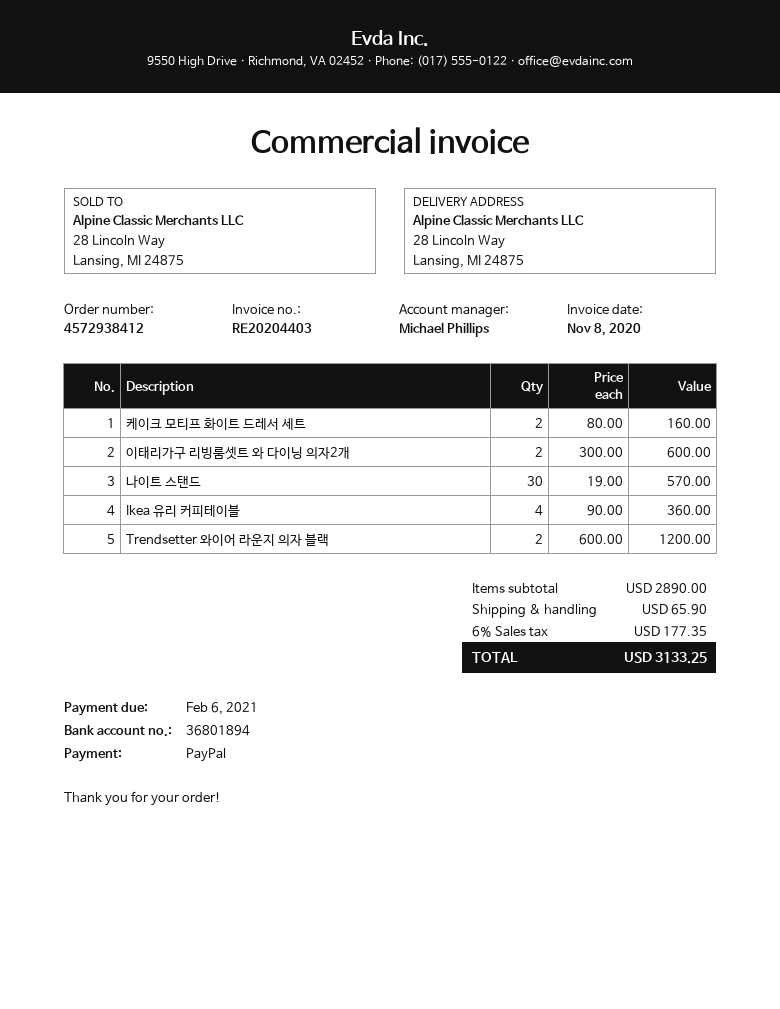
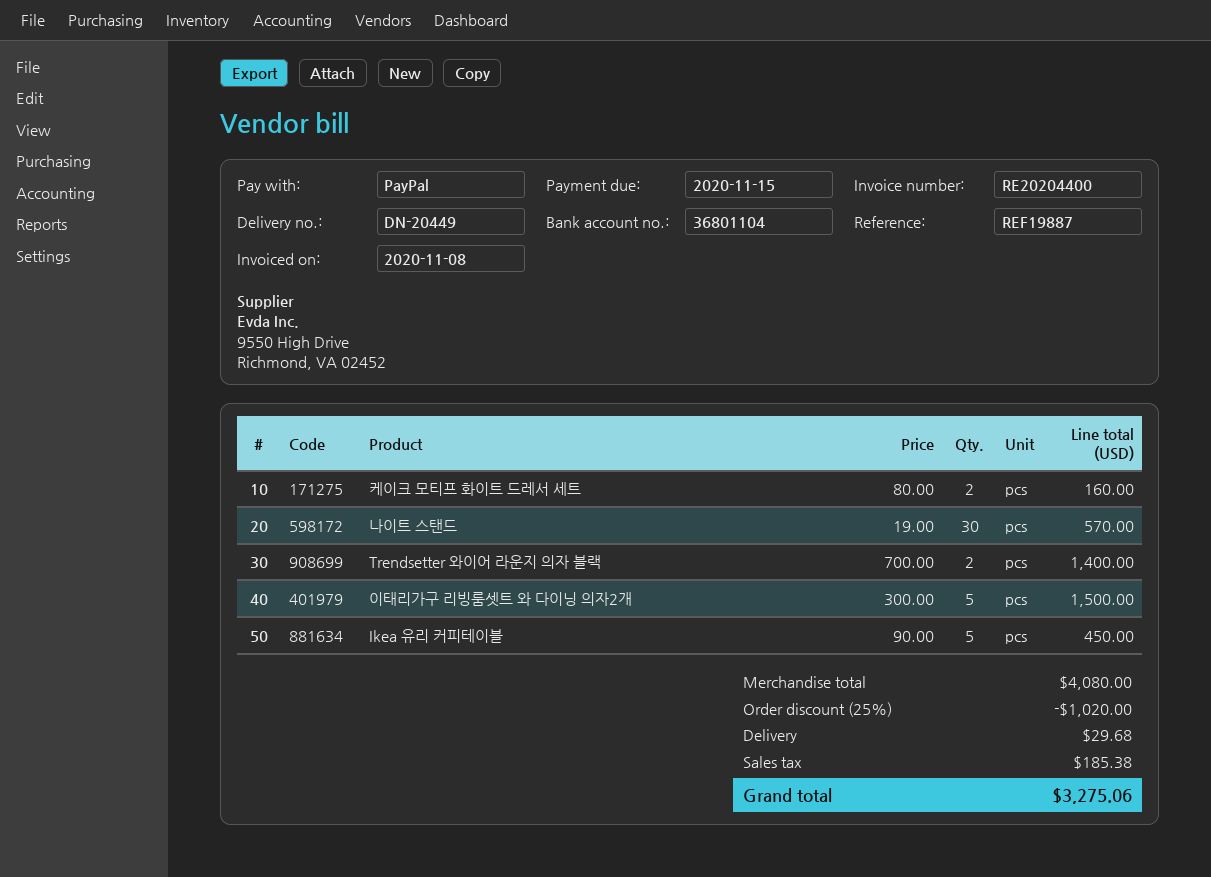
invoice number: RE20204403 -> RE20204400
due date: 2021-02-06 -> 2020-11-15
bank account: 36801894 -> 36801104
이태리가구 리빙룸셋트 와 다이닝 의자2개: 2 x 300.00 = 600.00 -> 5 x 300.00 = 1500.00
Ikea 유리 커피테이블: 4 x 90.00 = 360.00 -> 5 x 90.00 = 450.00
Trendsetter 와이어 라운지 의자 블랙: 2 x 600.00 = 1200.00 -> 2 x 700.00 = 1400.00
subtotal: 2890.00 -> 4080.00
discount: none -> 25% = 1020.00
shipping: 65.90 -> 29.68
tax: 177.35 -> 185.38
total: 3133.25 -> 3275.06

